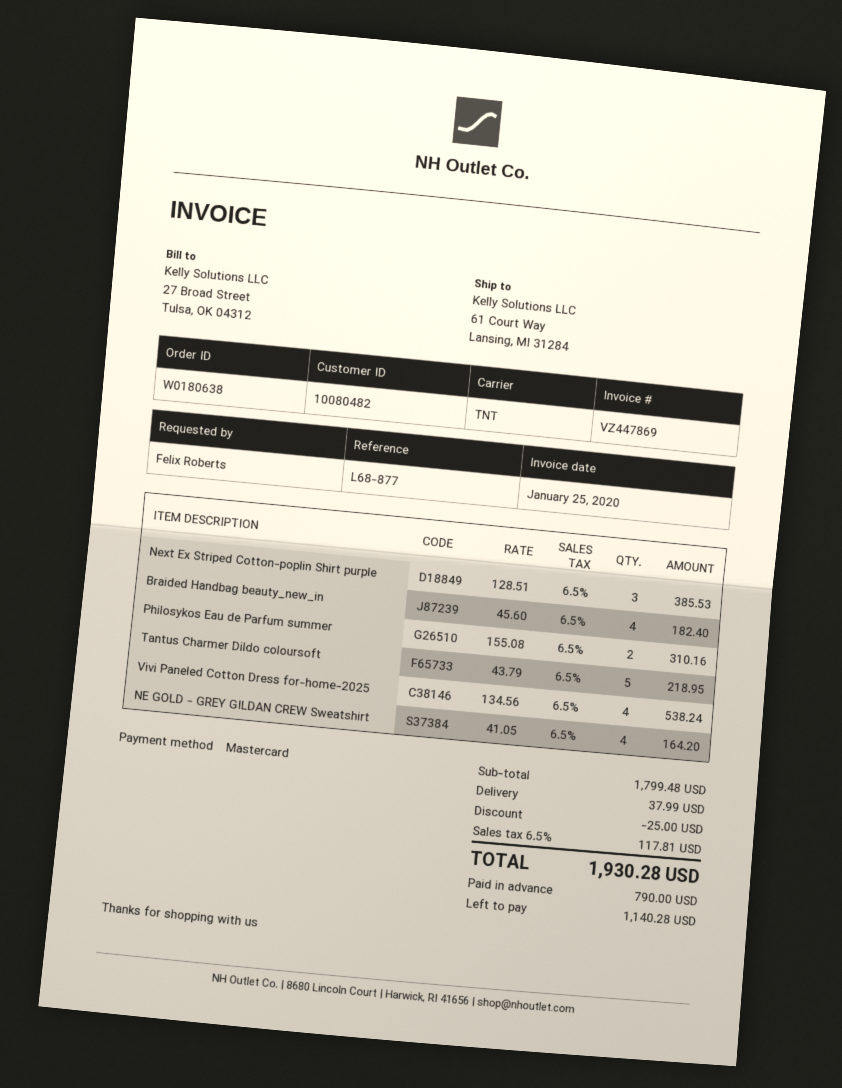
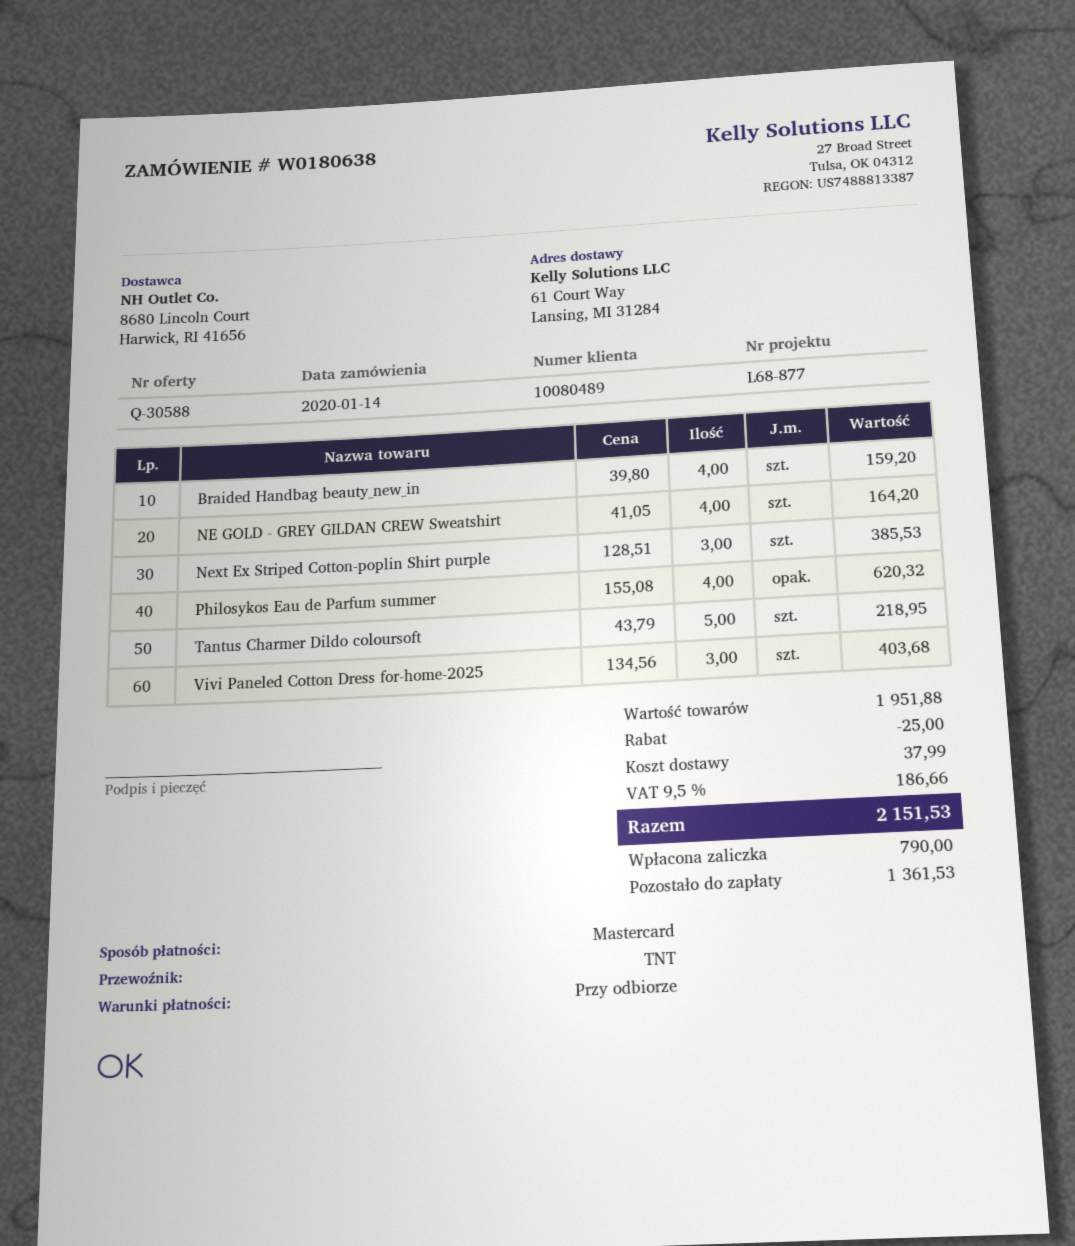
customer number: 10080482 -> 10080489
Braided Handbag beauty_new_in: 4 x 45.60 = 182.40 -> 4 x 39.80 = 159.20
Philosykos Eau de Parfum summer: 2 x 155.08 = 310.16 -> 4 x 155.08 = 620.32
Vivi Paneled Cotton Dress for-home-2025: 4 x 134.56 = 538.24 -> 3 x 134.56 = 403.68
subtotal: 1799.48 -> 1951.88
tax: 6.5% = 117.81 -> 9.5% = 186.66
total: 1930.28 -> 2151.53
balance: 1140.28 -> 1361.53

